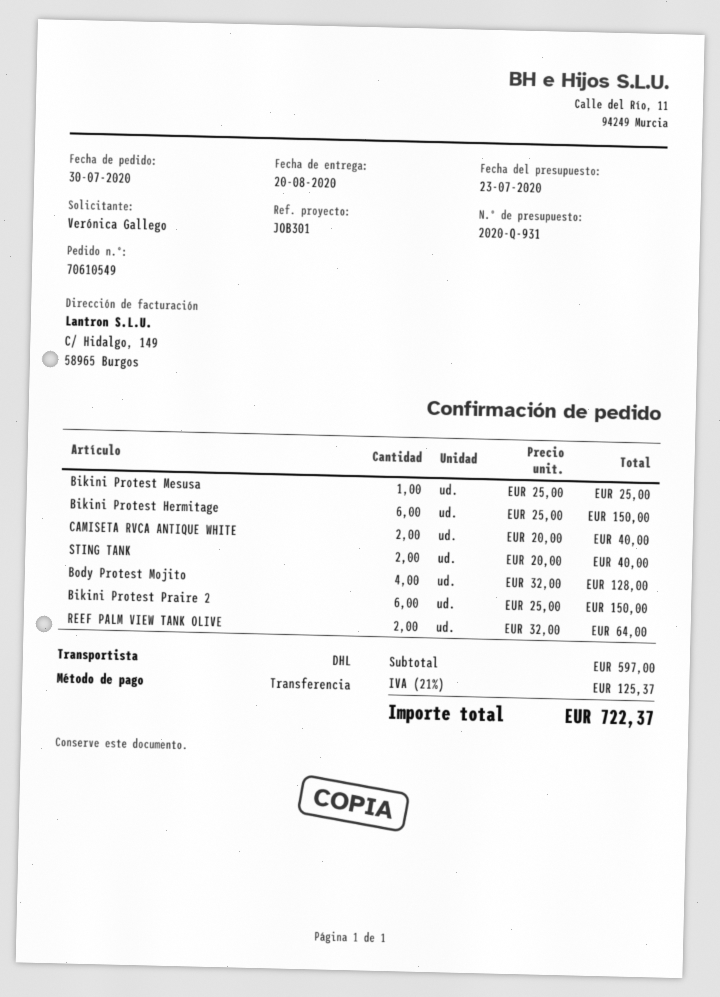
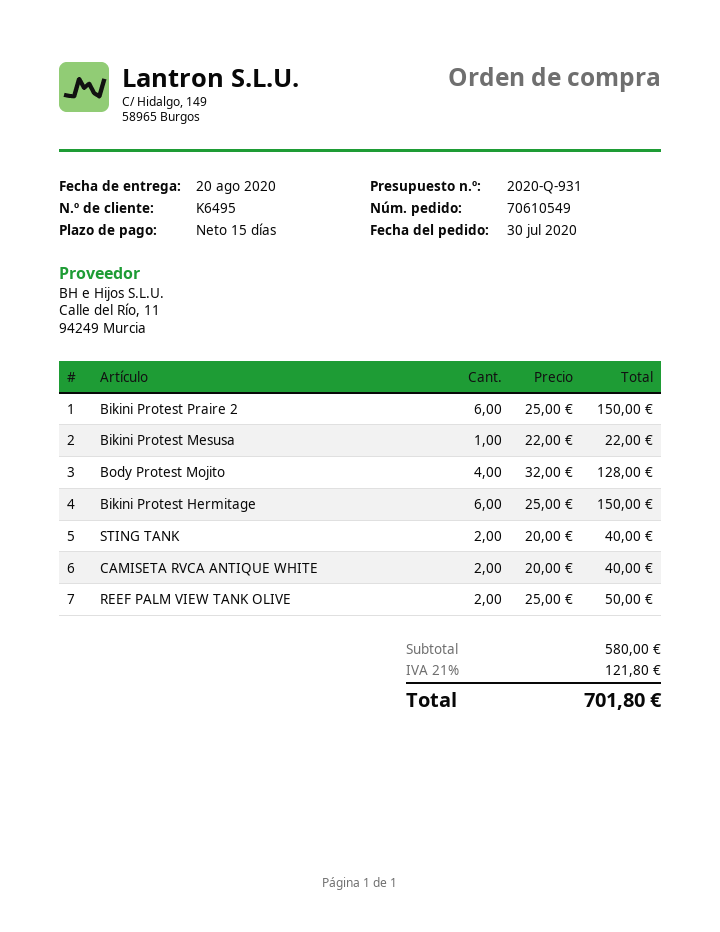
Bikini Protest Mesusa: 1 x 25.00 = 25.00 -> 1 x 22.00 = 22.00
REEF PALM VIEW TANK OLIVE: 2 x 32.00 = 64.00 -> 2 x 25.00 = 50.00
subtotal: 597.00 -> 580.00
tax: 21% = 125.37 -> 21% = 121.80
total: 722.37 -> 701.80

